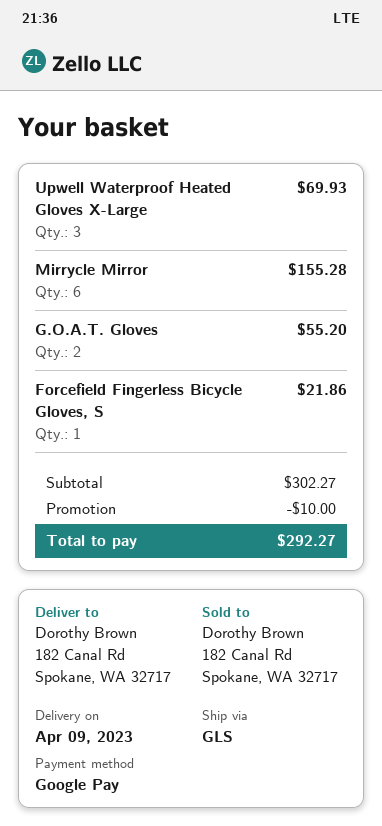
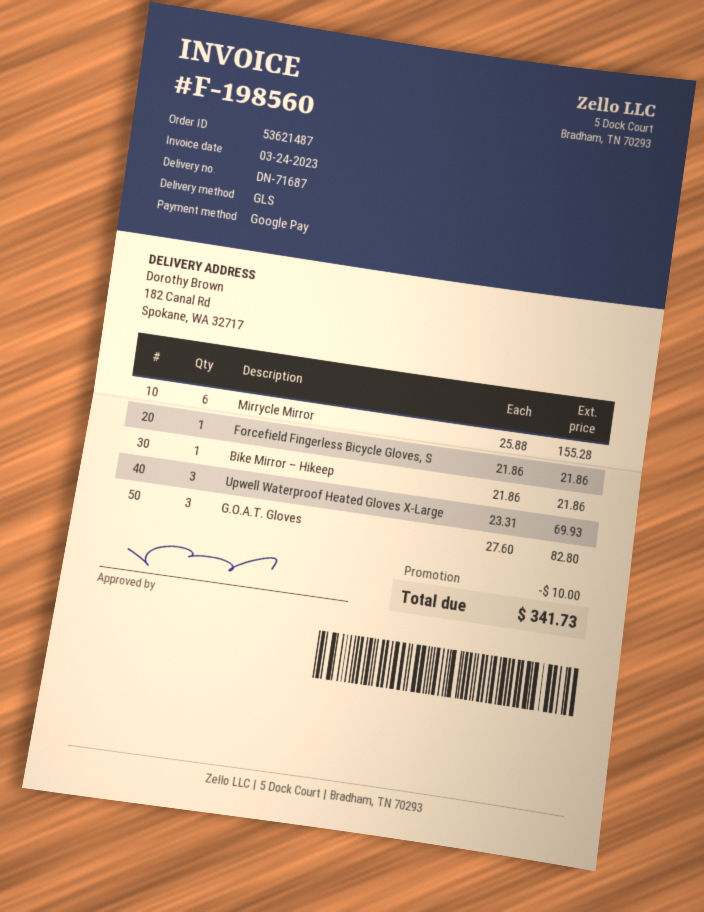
G.O.A.T. Gloves: 2 for 55.20 -> 3 for 82.80
Bike Mirror – Hikeep: none -> 1 for 21.86
total: 292.27 -> 341.73

